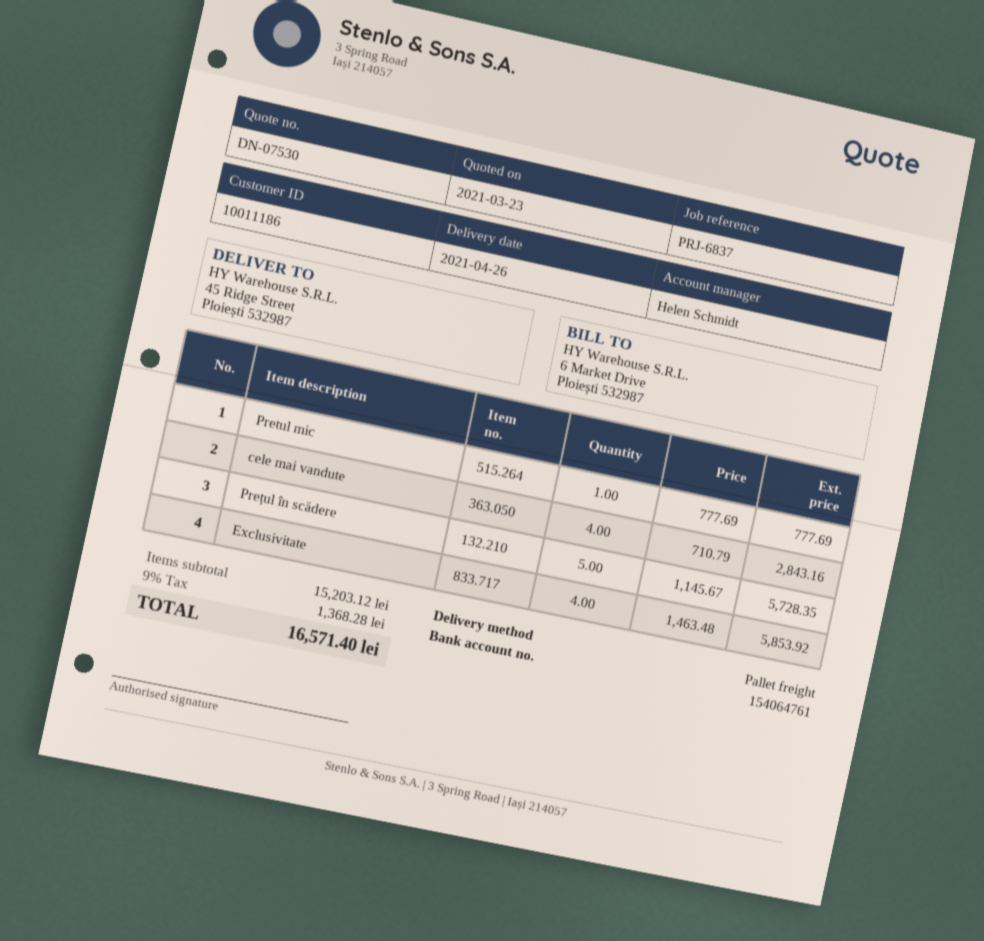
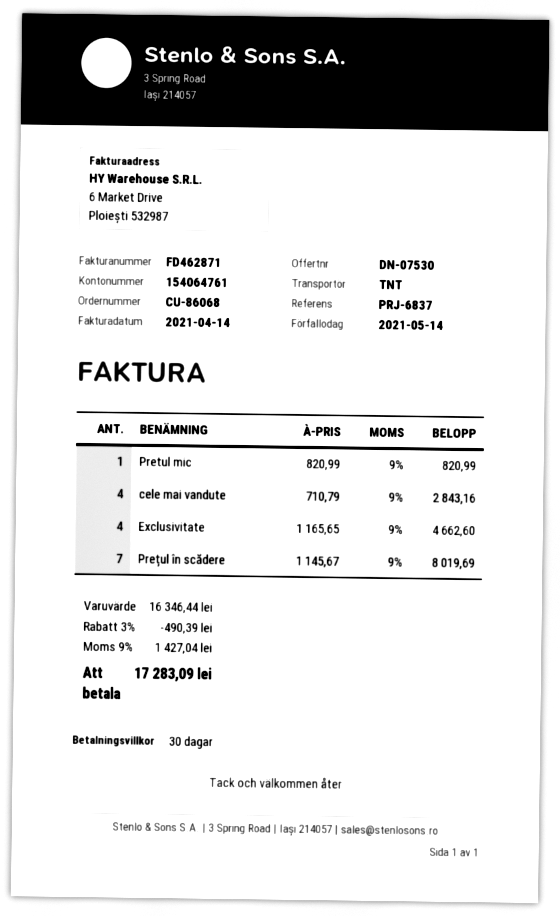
shipping method: pallet freight -> TNT
Pretul mic: 1 x 777.69 = 777.69 -> 1 x 820.99 = 820.99
Prețul în scădere: 5 x 1145.67 = 5728.35 -> 7 x 1145.67 = 8019.69
Exclusivitate: 4 x 1463.48 = 5853.92 -> 4 x 1165.65 = 4662.60
subtotal: 15203.12 -> 16346.44
discount: none -> 3% = 490.39
tax: 9% = 1368.28 -> 9% = 1427.04
total: 16571.40 -> 17283.09

